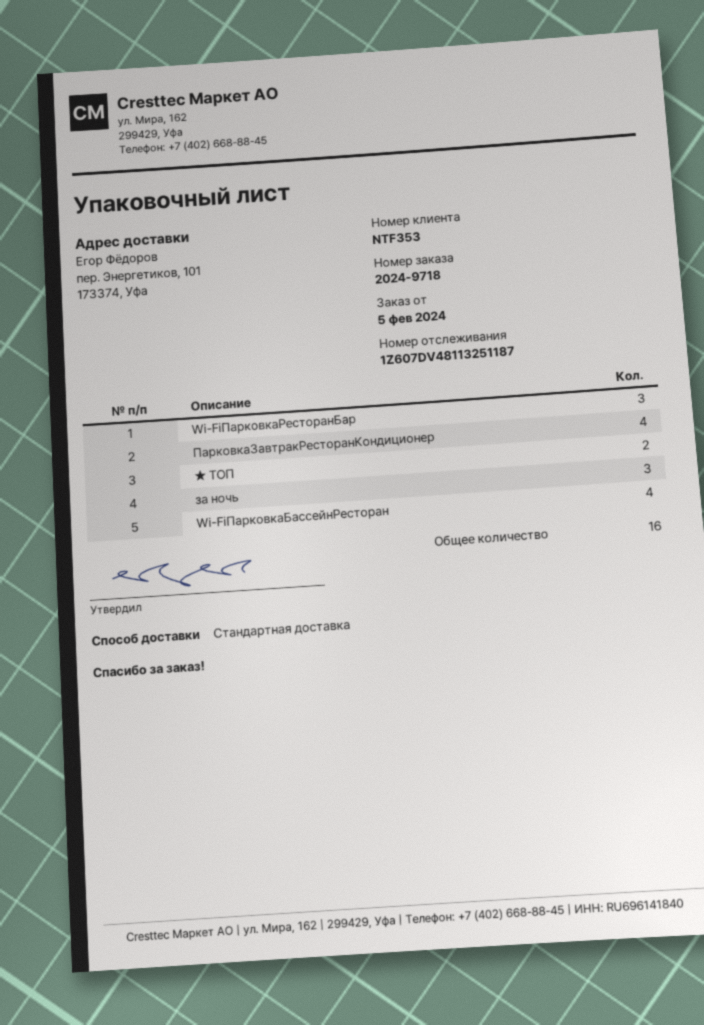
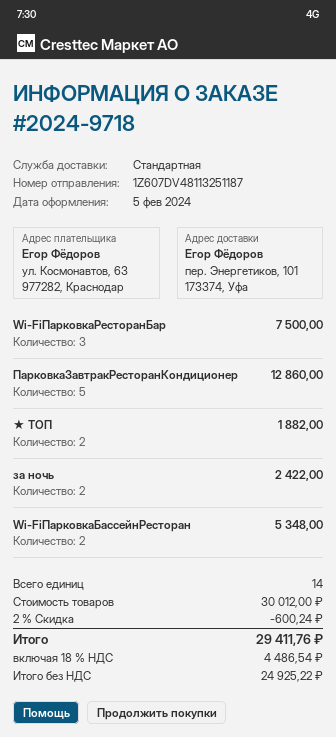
ПарковкаЗавтракРесторанКондиционер: 4 -> 5
за ночь: 3 -> 2
Wi-FiПарковкаБассейнРесторан: 4 -> 2
total quantity: 16 -> 14

